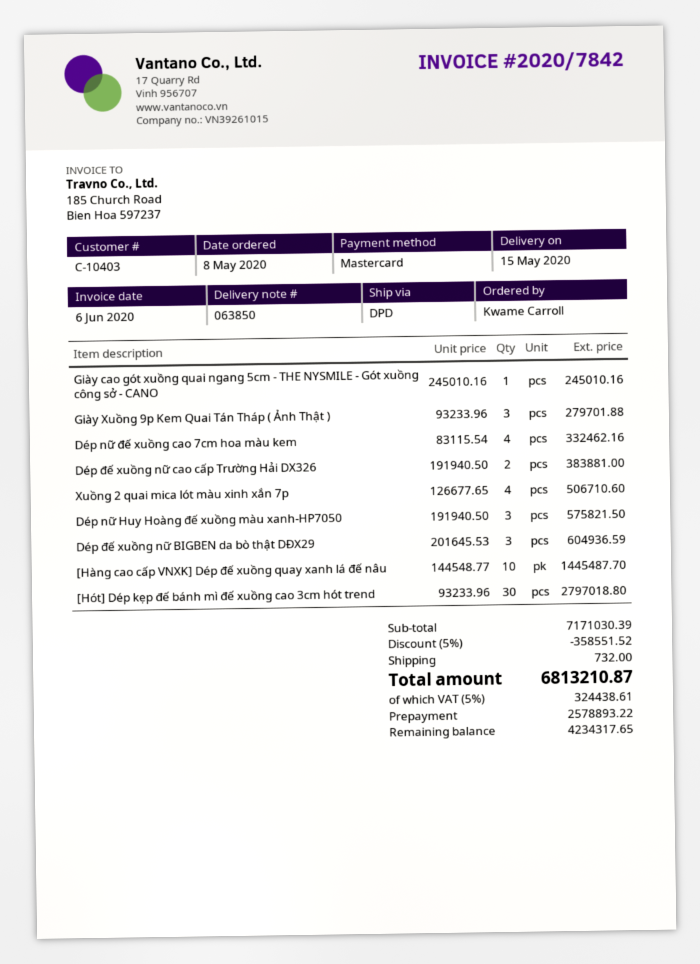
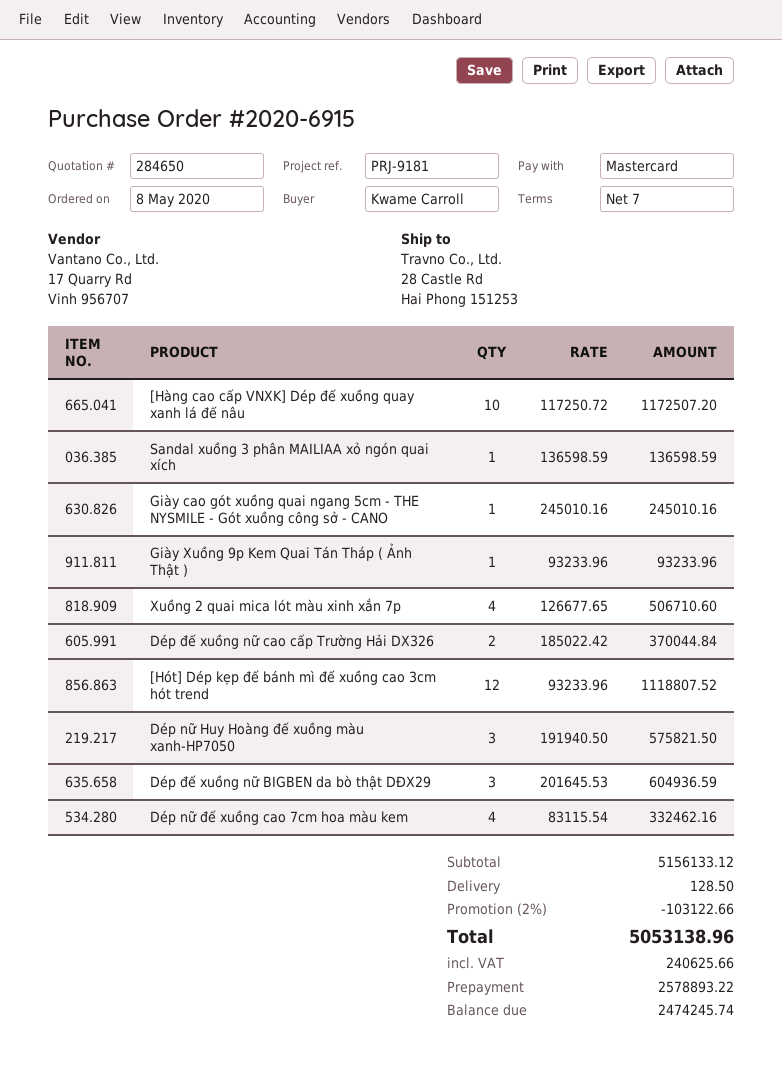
Giày Xuồng 9p Kem Quai Tán Tháp ( Ảnh Thật ): 3 x 93233.96 = 279701.88 -> 1 x 93233.96 = 93233.96
Dép đế xuồng nữ cao cấp Trường Hải DX326: 2 x 191940.50 = 383881.00 -> 2 x 185022.42 = 370044.84
[Hàng cao cấp VNXK] Dép đế xuồng quay xanh lá đế nâu: 10 x 144548.77 = 1445487.70 -> 10 x 117250.72 = 1172507.20
[Hót] Dép kẹp đế bánh mì đế xuồng cao 3cm hót trend: 30 x 93233.96 = 2797018.80 -> 12 x 93233.96 = 1118807.52
Sandal xuồng 3 phân MAILIAA xỏ ngón quai xích: none -> 1 x 136598.59 = 136598.59
subtotal: 7171030.39 -> 5156133.12
discount: 5% = 358551.52 -> 2% = 103122.66
shipping: 732.00 -> 128.50
tax: 324438.61 -> 240625.66
total: 6813210.87 -> 5053138.96
balance: 4234317.65 -> 2474245.74

